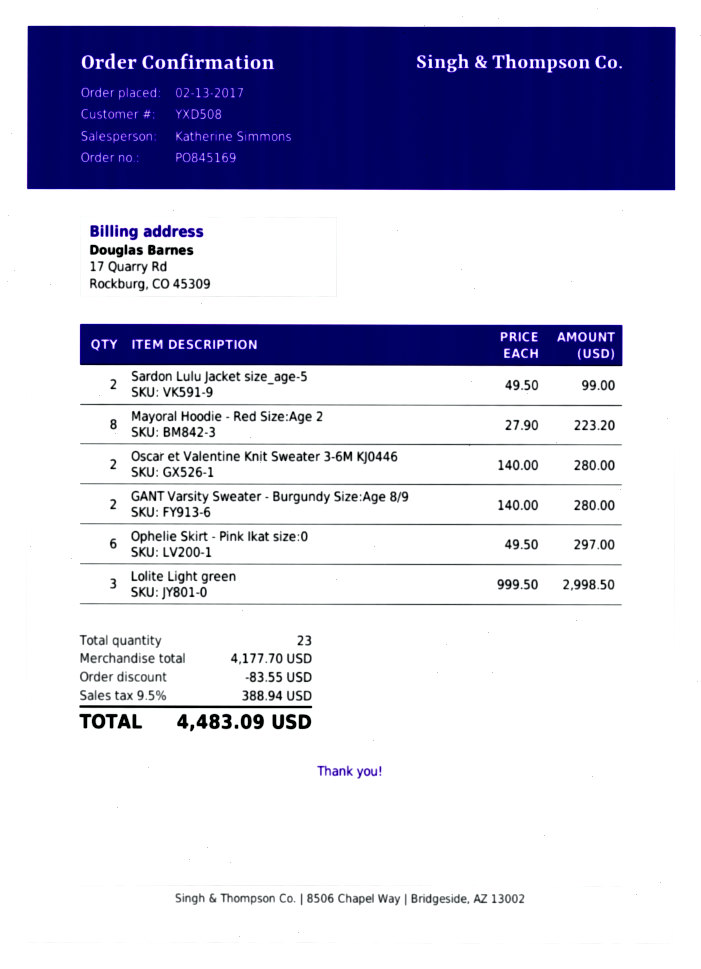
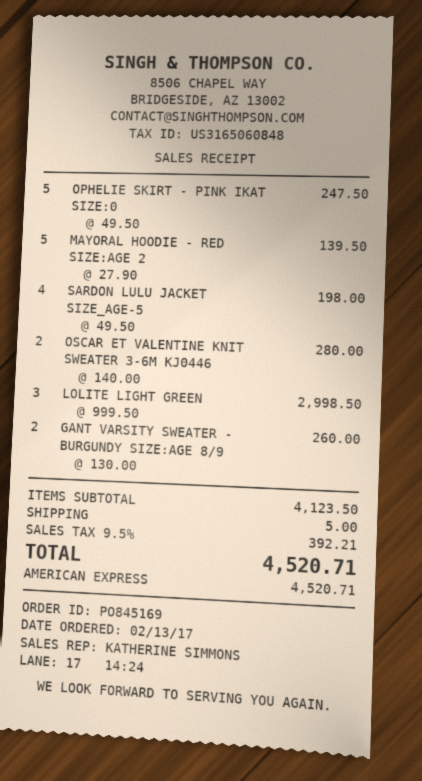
Sardon Lulu Jacket size_age-5: 2 x 49.50 = 99.00 -> 4 x 49.50 = 198.00
Mayoral Hoodie - Red Size:Age 2: 8 x 27.90 = 223.20 -> 5 x 27.90 = 139.50
GANT Varsity Sweater - Burgundy Size:Age 8/9: 2 x 140.00 = 280.00 -> 2 x 130.00 = 260.00
Ophelie Skirt - Pink Ikat size:0: 6 x 49.50 = 297.00 -> 5 x 49.50 = 247.50
subtotal: 4177.70 -> 4123.50
discount: 83.55 -> none
shipping: none -> 5.00
tax: 9.5% = 388.94 -> 9.5% = 392.21
total: 4483.09 -> 4520.71

